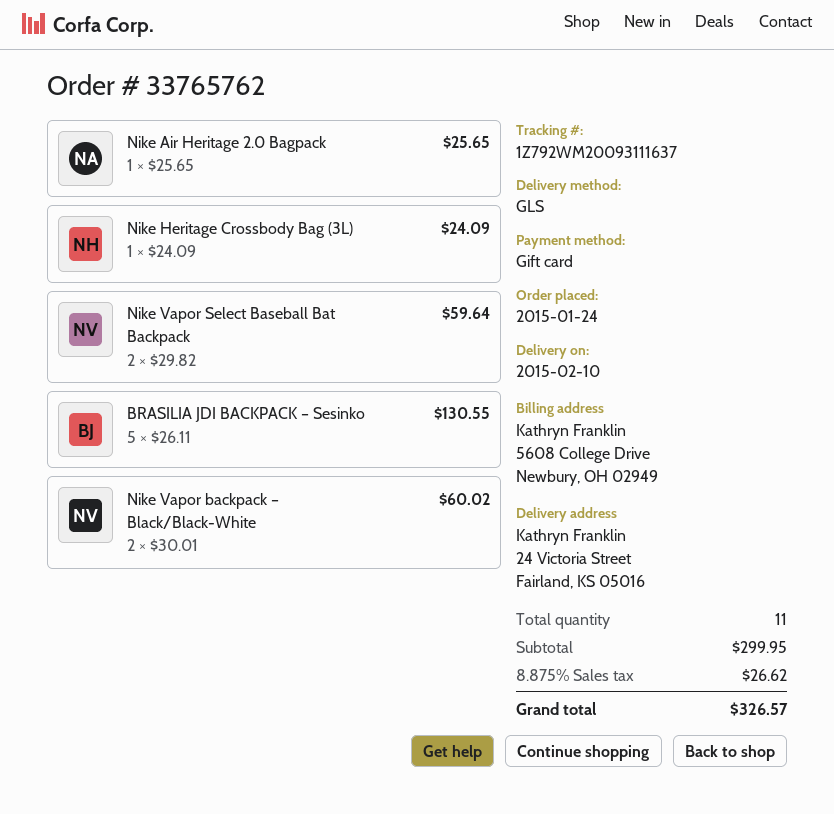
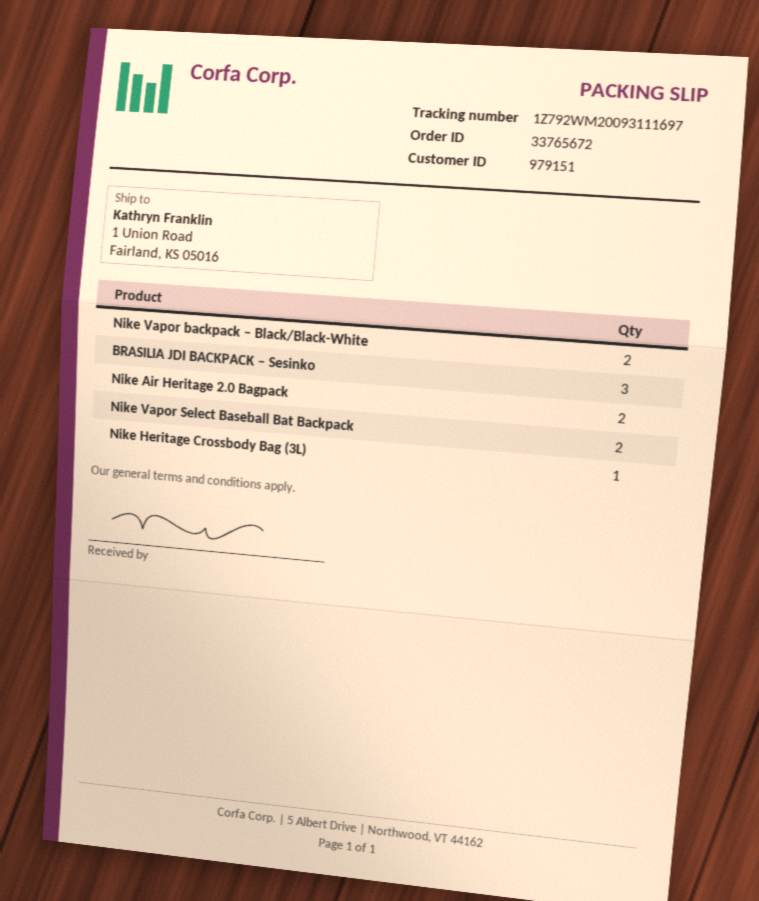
order number: 33765762 -> 33765672
tracking number: 1Z792WM20093111637 -> 1Z792WM20093111697
ship to: 24 Victoria Street, Fairland, KS 05016 -> 1 Union Road, Fairland, KS 05016
Nike Air Heritage 2.0 Bagpack: 1 -> 2
BRASILIA JDI BACKPACK – Sesinko: 5 -> 3

